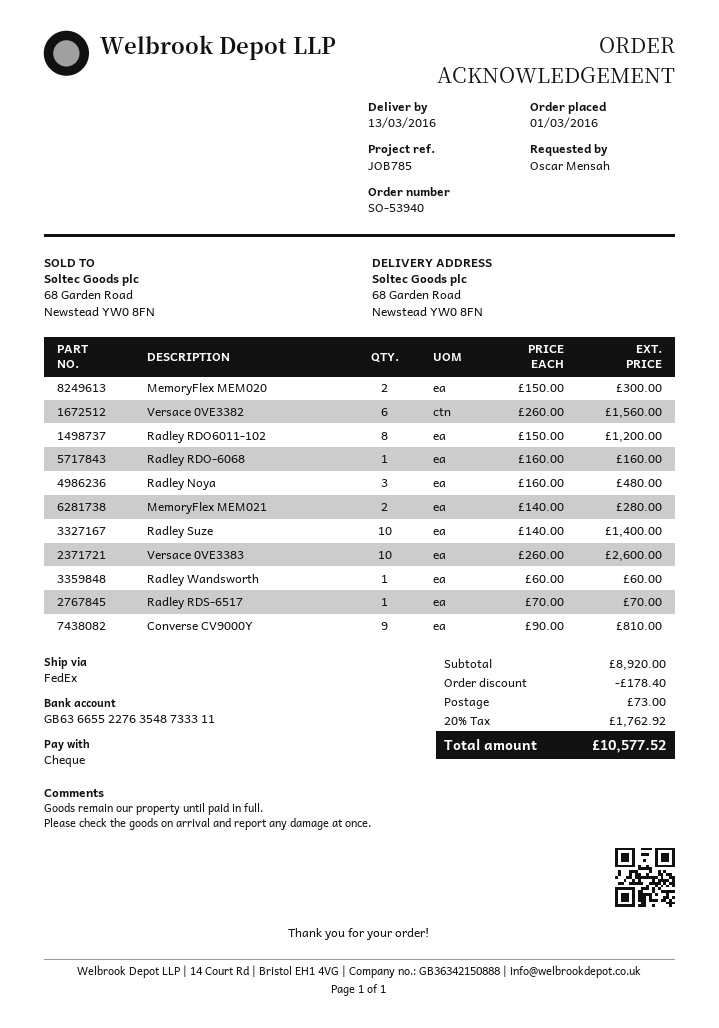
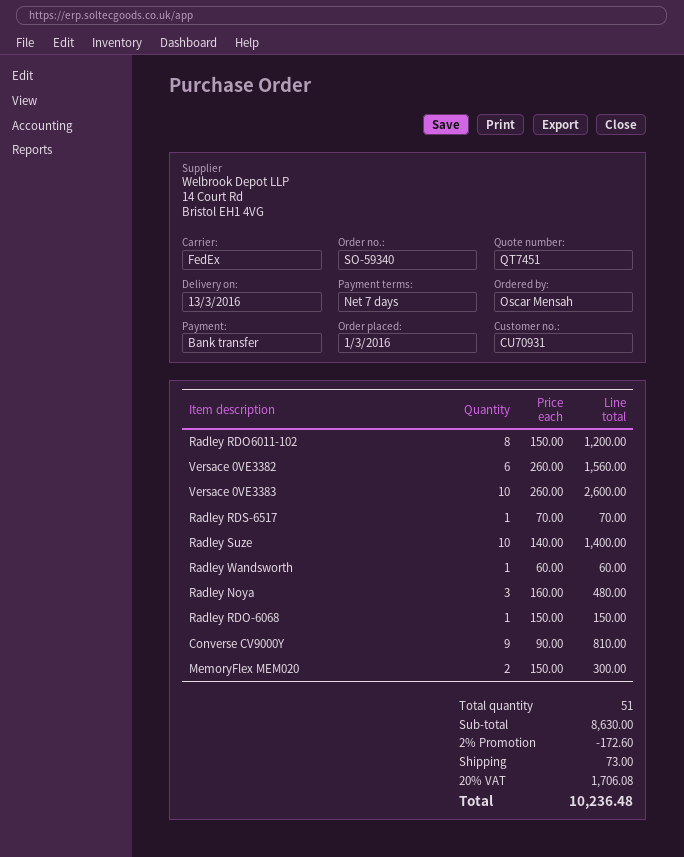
order number: SO-53940 -> SO-59340
payment method: cheque -> bank transfer
Radley RDO-6068: 1 x 160.00 = 160.00 -> 1 x 150.00 = 150.00
MemoryFlex MEM021: 2 x 140.00 = 280.00 -> none
subtotal: 8920.00 -> 8630.00
discount: 178.40 -> 172.60
tax: 20% = 1762.92 -> 20% = 1706.08
total: 10577.52 -> 10236.48

